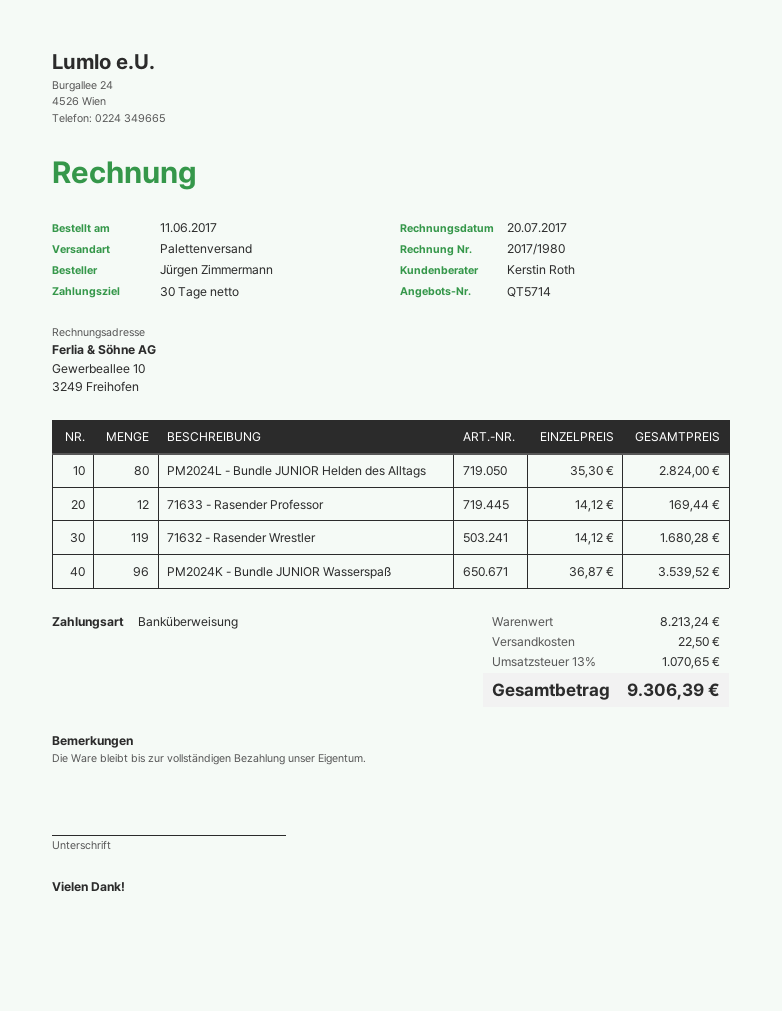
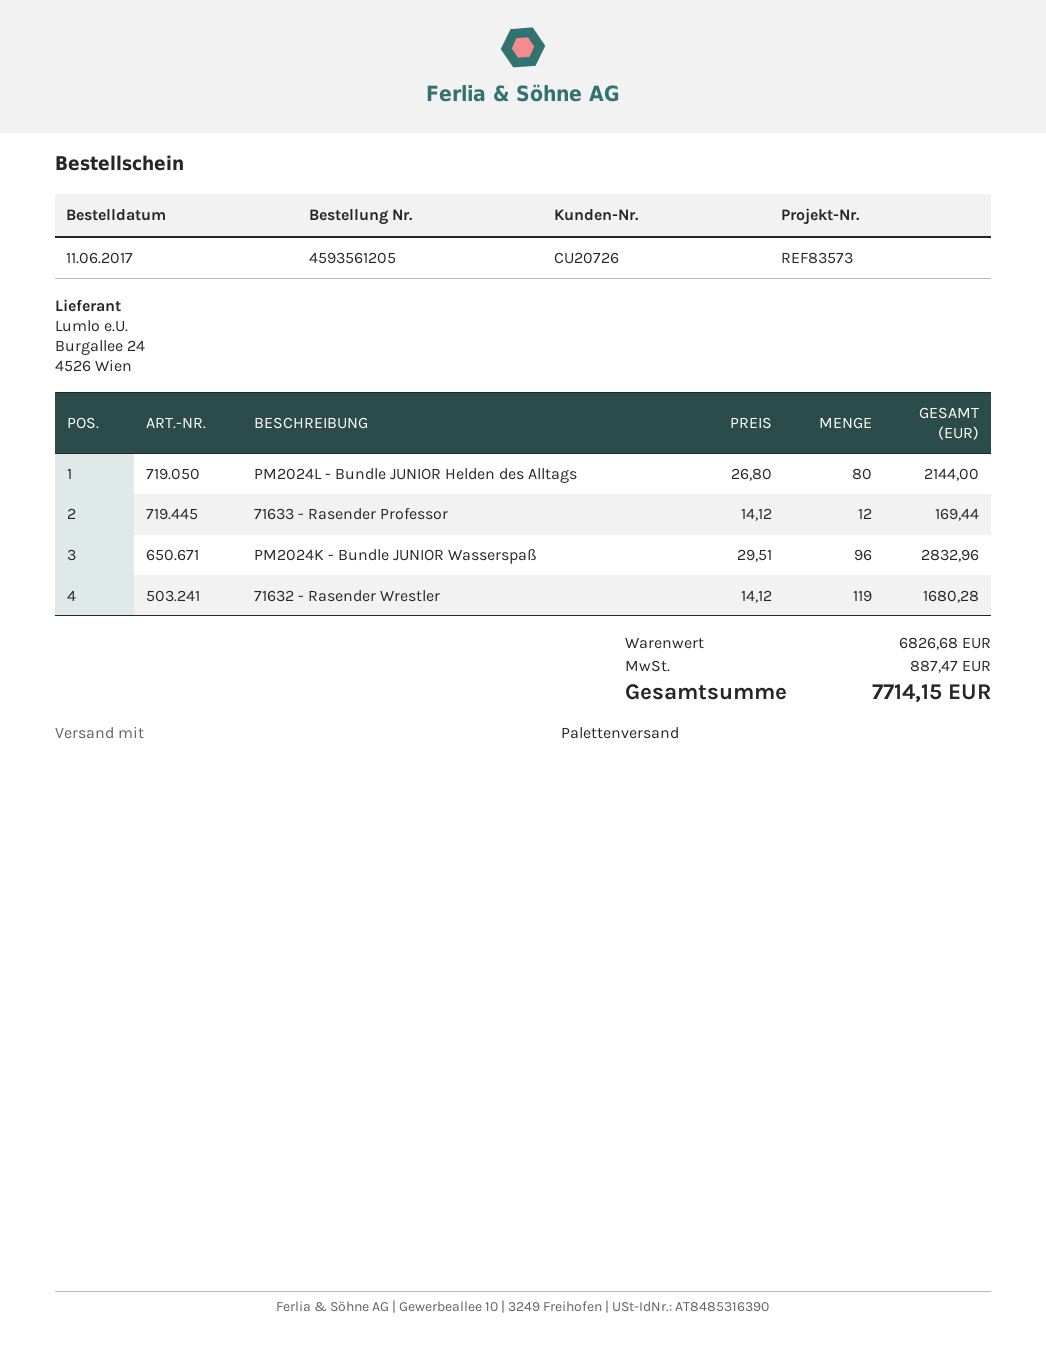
PM2024L - Bundle JUNIOR Helden des Alltags: 80 x 35.30 = 2824.00 -> 80 x 26.80 = 2144.00
PM2024K - Bundle JUNIOR Wasserspaß: 96 x 36.87 = 3539.52 -> 96 x 29.51 = 2832.96
subtotal: 8213.24 -> 6826.68
shipping: 22.50 -> none
tax: 1070.65 -> 887.47
total: 9306.39 -> 7714.15

